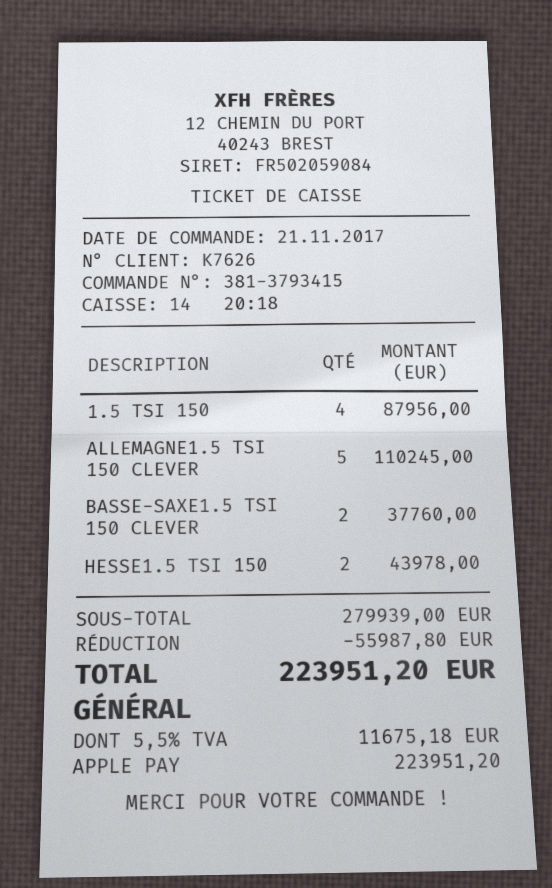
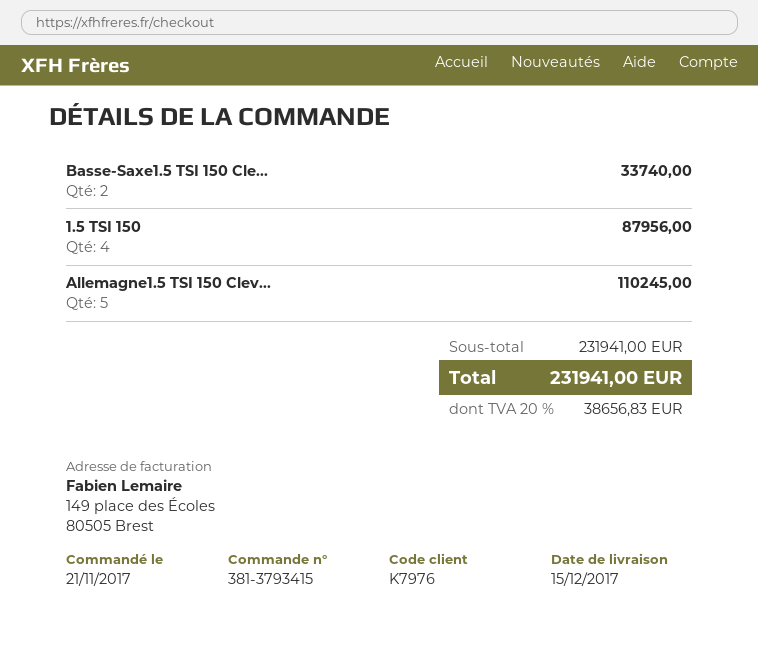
customer number: K7626 -> K7976
BASSE-SAXE1.5 TSI 150 CLEVER: 2 for 37760.00 -> 2 for 33740.00
HESSE1.5 TSI 150: 2 for 43978.00 -> none
subtotal: 279939.00 -> 231941.00
discount: 55987.80 -> none
tax: 5.5% = 11675.18 -> 20% = 38656.83
total: 223951.20 -> 231941.00

